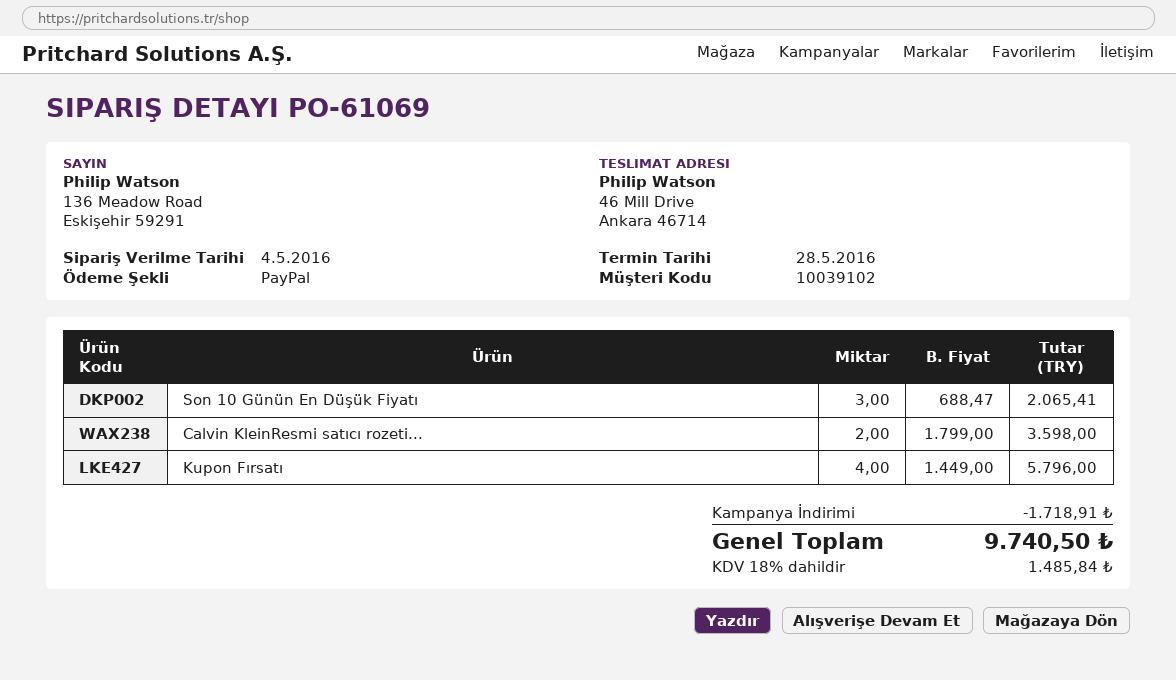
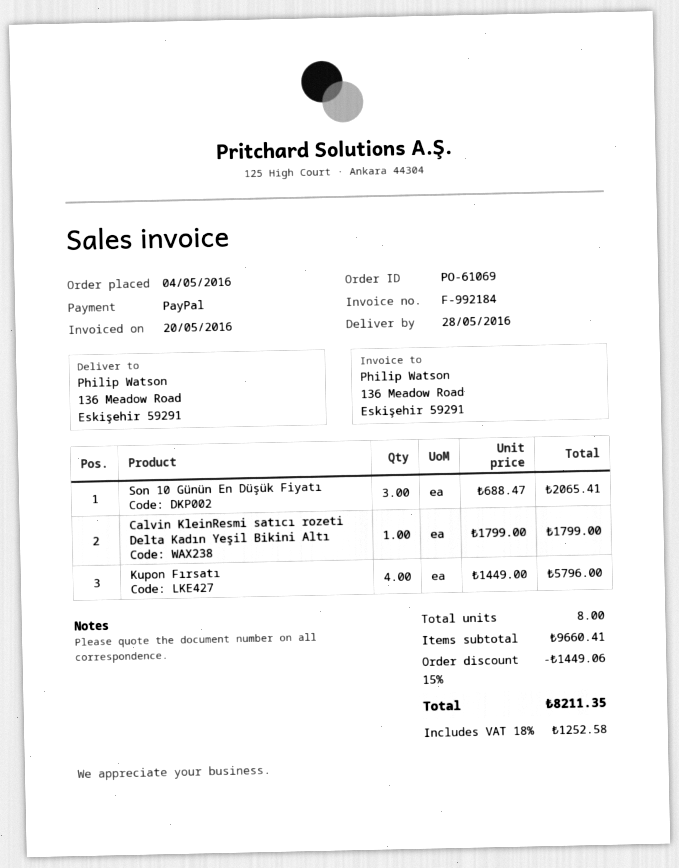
ship to: 46 Mill Drive, Ankara 46714 -> 136 Meadow Road, Eskişehir 59291
Calvin KleinResmi satıcı rozeti...: 2 x 1799.00 = 3598.00 -> 1 x 1799.00 = 1799.00
discount: 1718.91 -> 1449.06
tax: 18% = 1485.84 -> 18% = 1252.58
total: 9740.50 -> 8211.35

